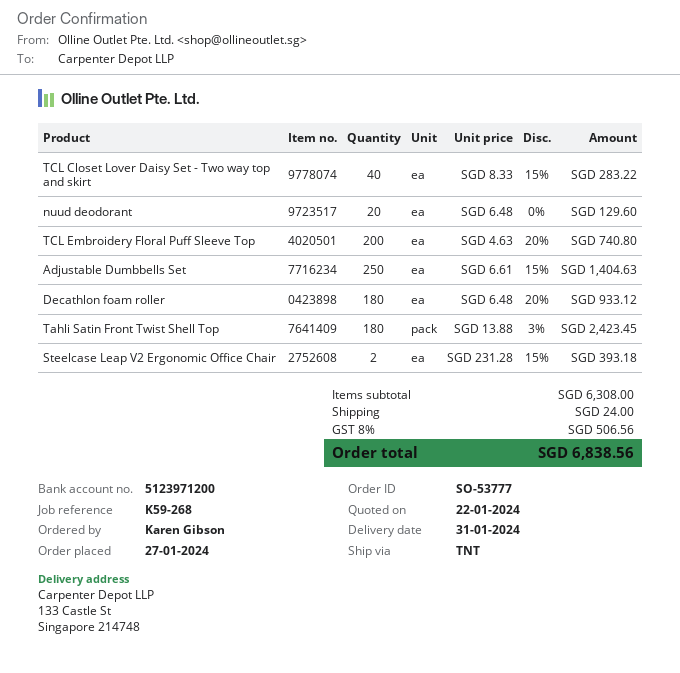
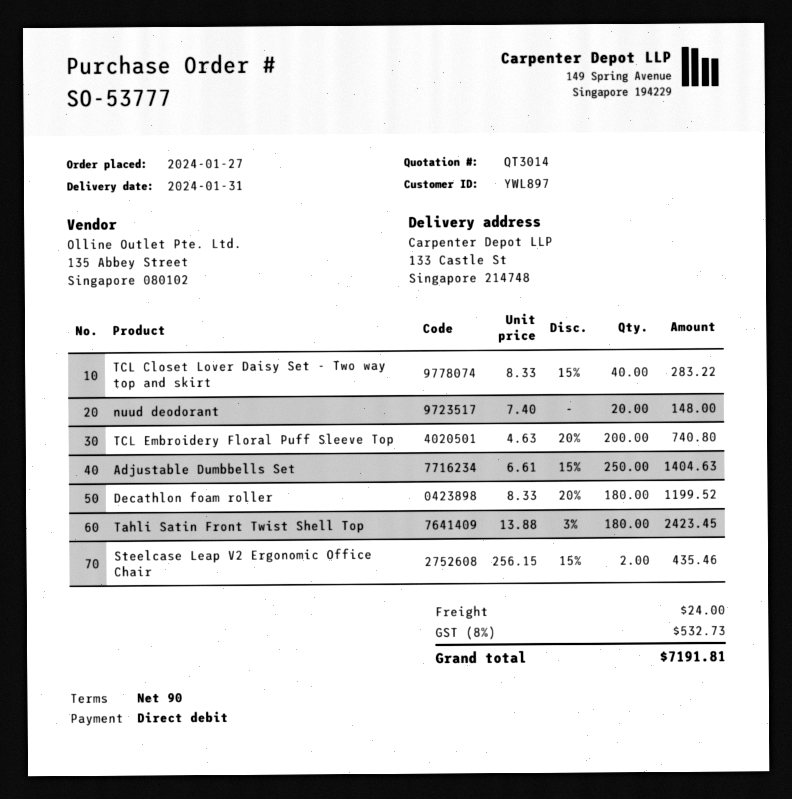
nuud deodorant: 20 x 6.48 = 129.60 -> 20 x 7.40 = 148.00
Decathlon foam roller: 180 x 6.48 - 20% = 933.12 -> 180 x 8.33 - 20% = 1199.52
Steelcase Leap V2 Ergonomic Office Chair: 2 x 231.28 - 15% = 393.18 -> 2 x 256.15 - 15% = 435.46
tax: 8% = 506.56 -> 8% = 532.73
total: 6838.56 -> 7191.81

